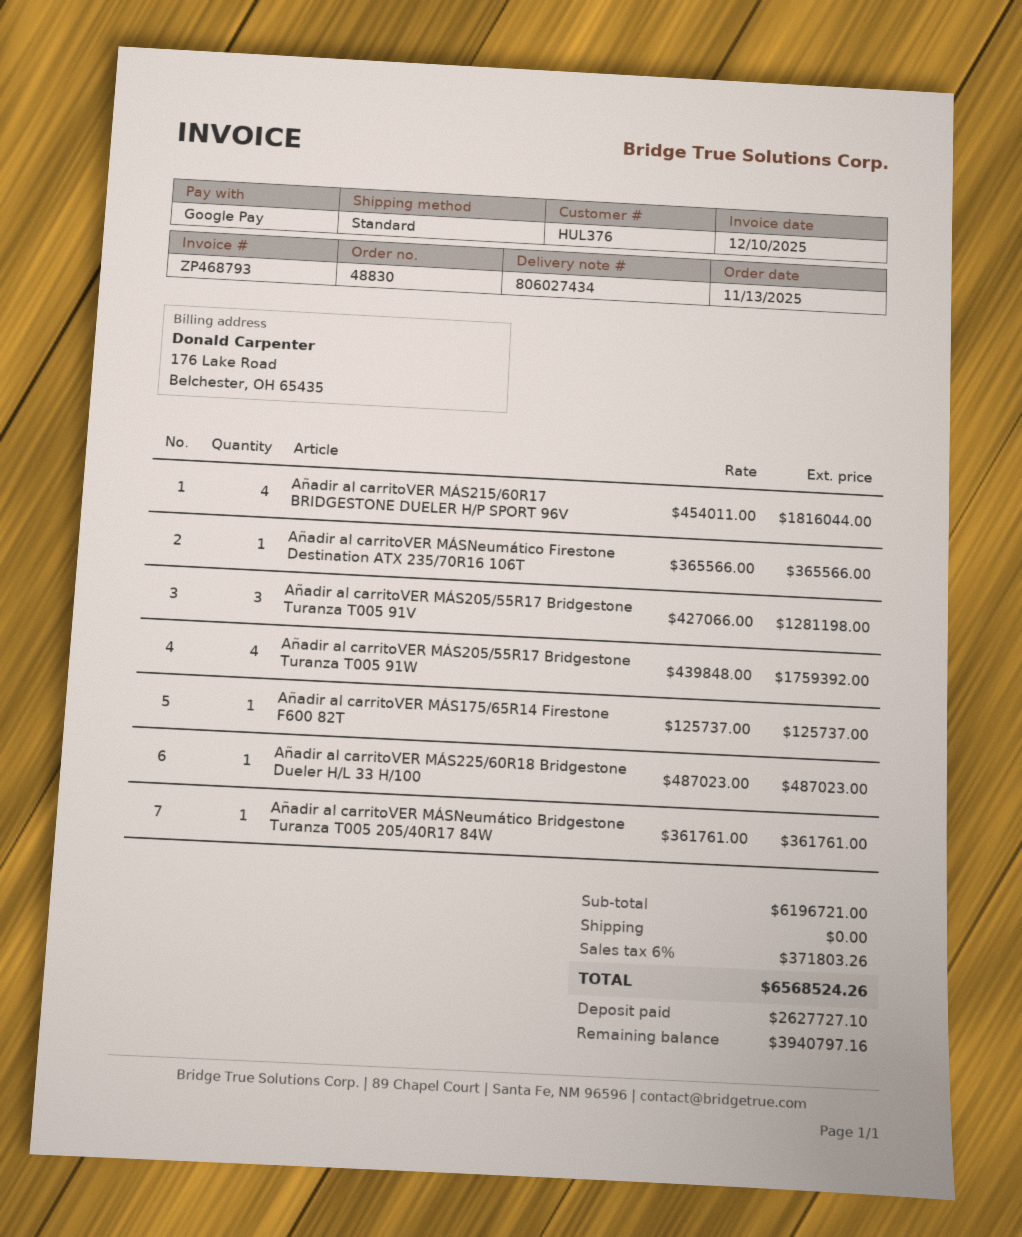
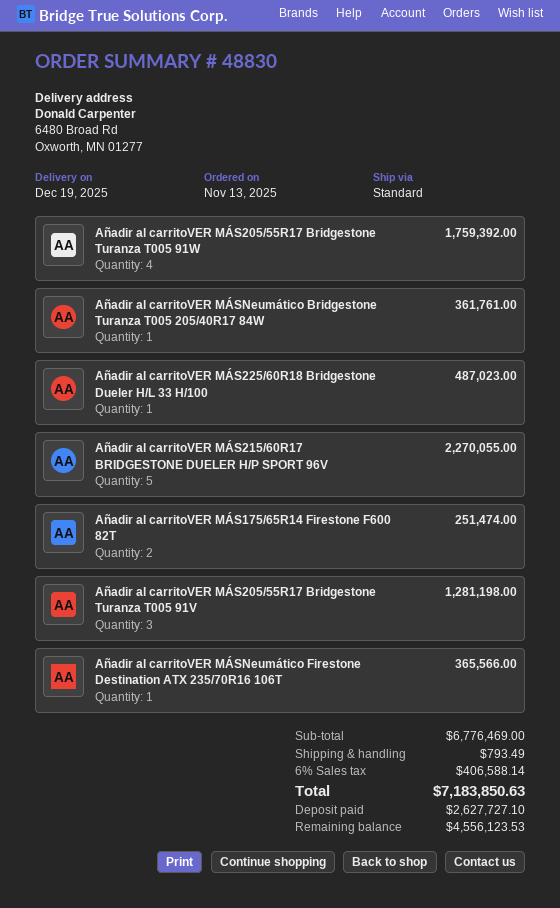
Añadir al carritoVER MÁS215/60R17 BRIDGESTONE DUELER H/P SPORT 96V: 4 for 1816044.00 -> 5 for 2270055.00
Añadir al carritoVER MÁS175/65R14 Firestone F600 82T: 1 for 125737.00 -> 2 for 251474.00
subtotal: 6196721.00 -> 6776469.00
shipping: 0.00 -> 793.49
tax: 6% = 371803.26 -> 6% = 406588.14
total: 6568524.26 -> 7183850.63
balance: 3940797.16 -> 4556123.53

